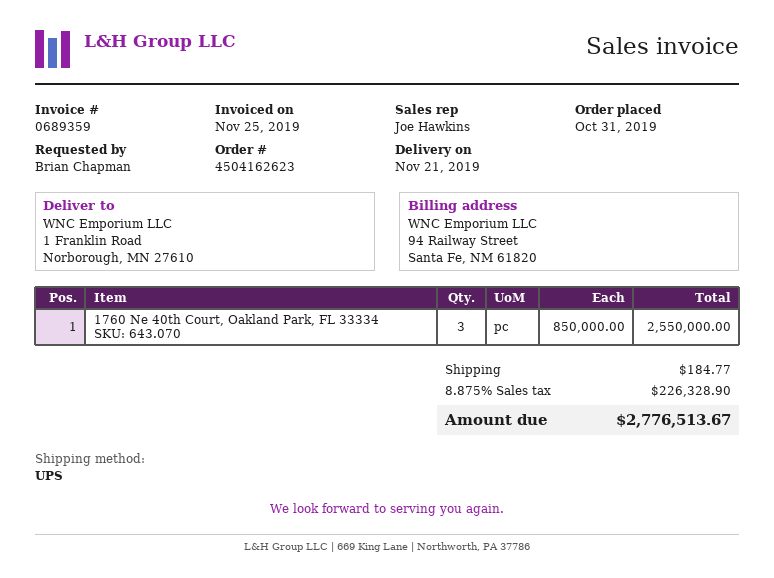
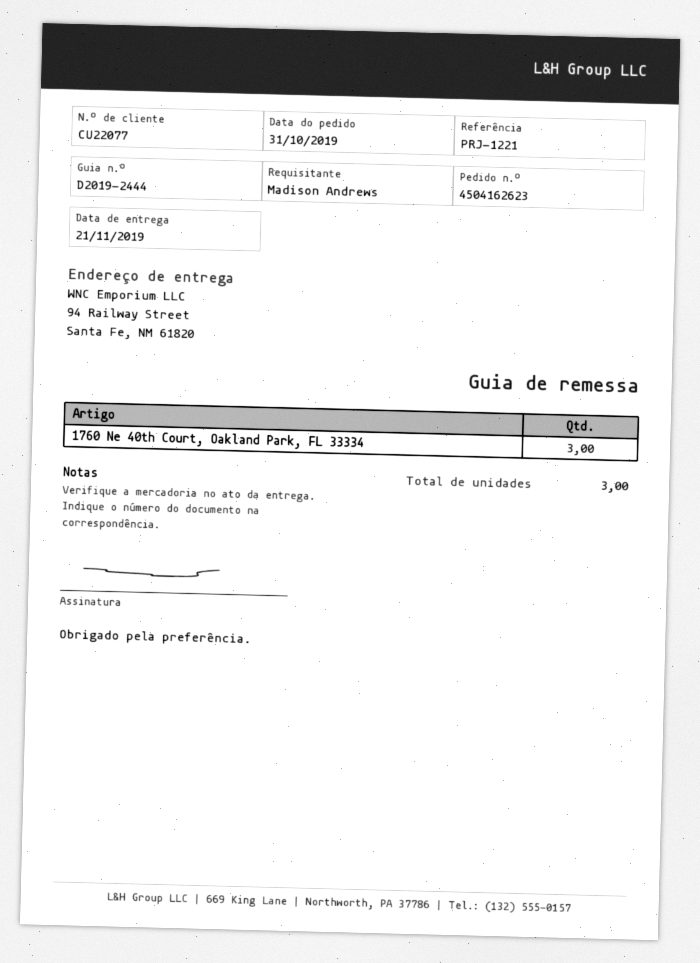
ordered by: Brian Chapman -> Madison Andrews
ship to: 1 Franklin Road, Norborough, MN 27610 -> 94 Railway Street, Santa Fe, NM 61820

